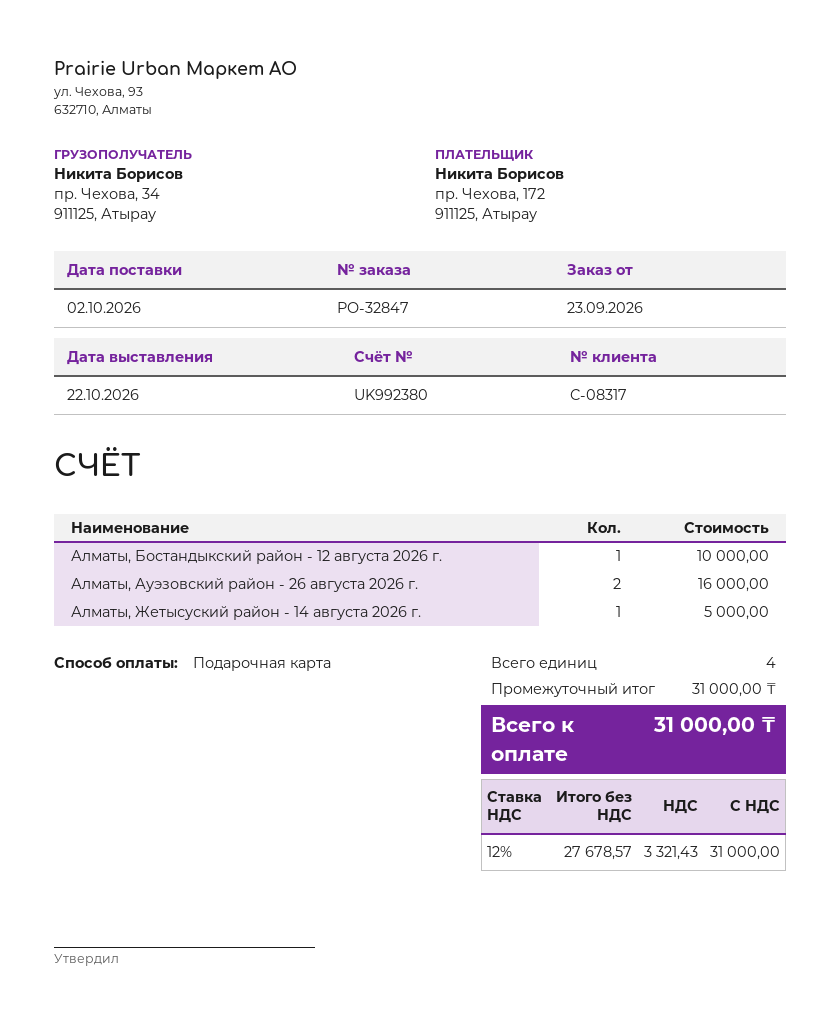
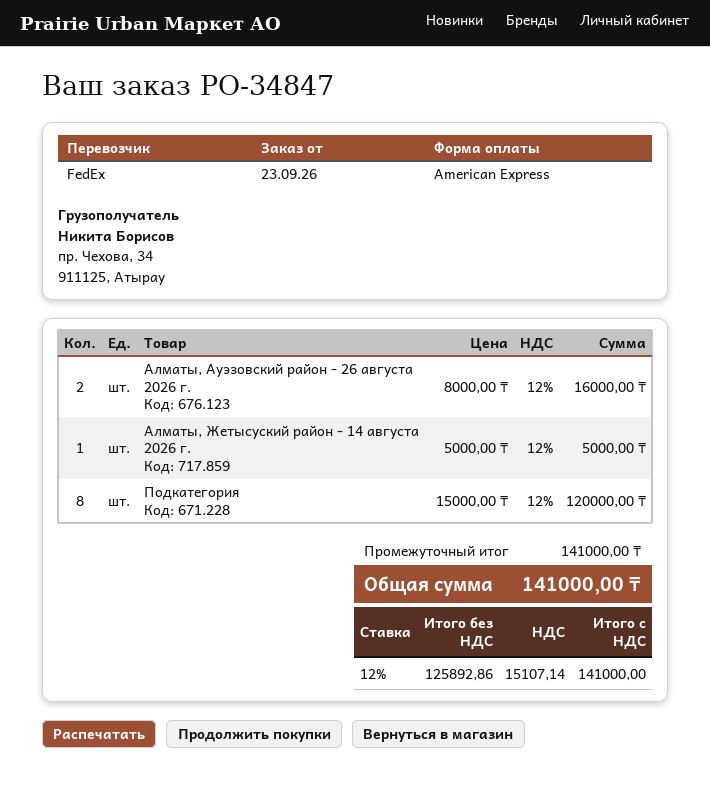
order number: PO-32847 -> PO-34847
payment method: gift card -> American Express
Алматы, Бостандыкский район - 12 августа 2026 г.: 1 for 10000.00 -> none
Подкатегория: none -> 8 for 120000.00
subtotal: 31000.00 -> 141000.00
net: 27678.57 -> 125892.86
tax: 12% = 3321.43 -> 12% = 15107.14
total: 31000.00 -> 141000.00

